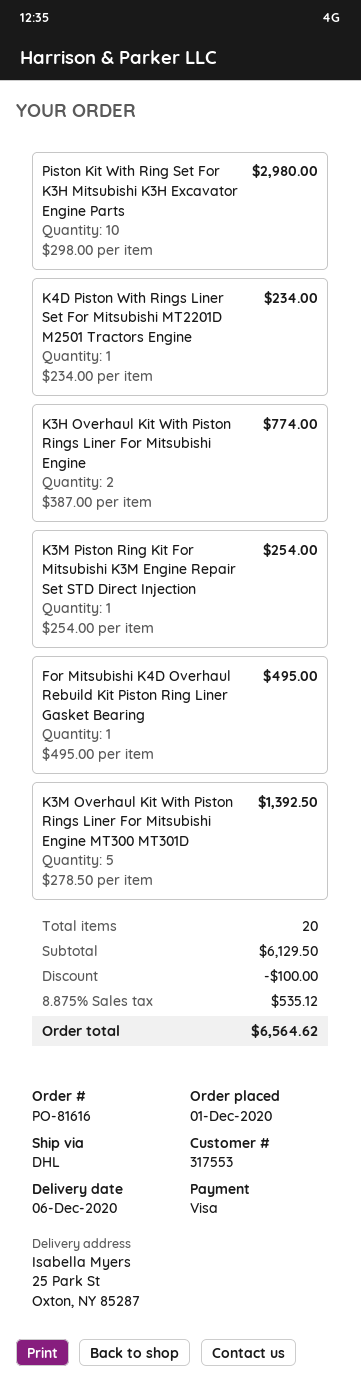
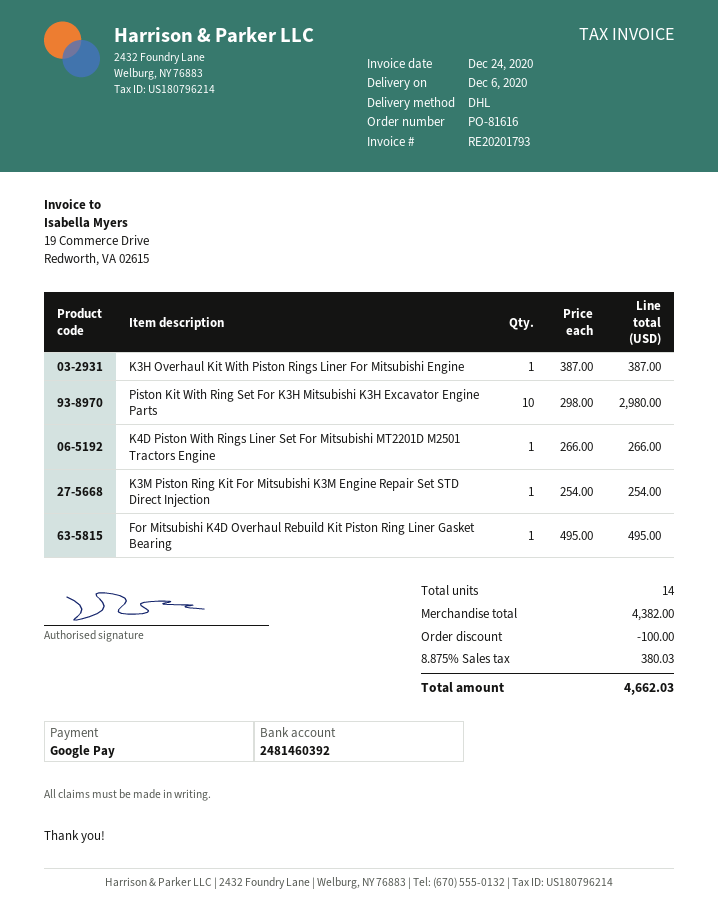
payment method: Visa -> Google Pay
K4D Piston With Rings Liner Set For Mitsubishi MT2201D M2501 Tractors Engine: 1 x 234.00 = 234.00 -> 1 x 266.00 = 266.00
K3H Overhaul Kit With Piston Rings Liner For Mitsubishi Engine: 2 x 387.00 = 774.00 -> 1 x 387.00 = 387.00
K3M Overhaul Kit With Piston Rings Liner For Mitsubishi Engine MT300 MT301D: 5 x 278.50 = 1392.50 -> none
total quantity: 20 -> 14
subtotal: 6129.50 -> 4382.00
tax: 8.875% = 535.12 -> 8.875% = 380.03
total: 6564.62 -> 4662.03

